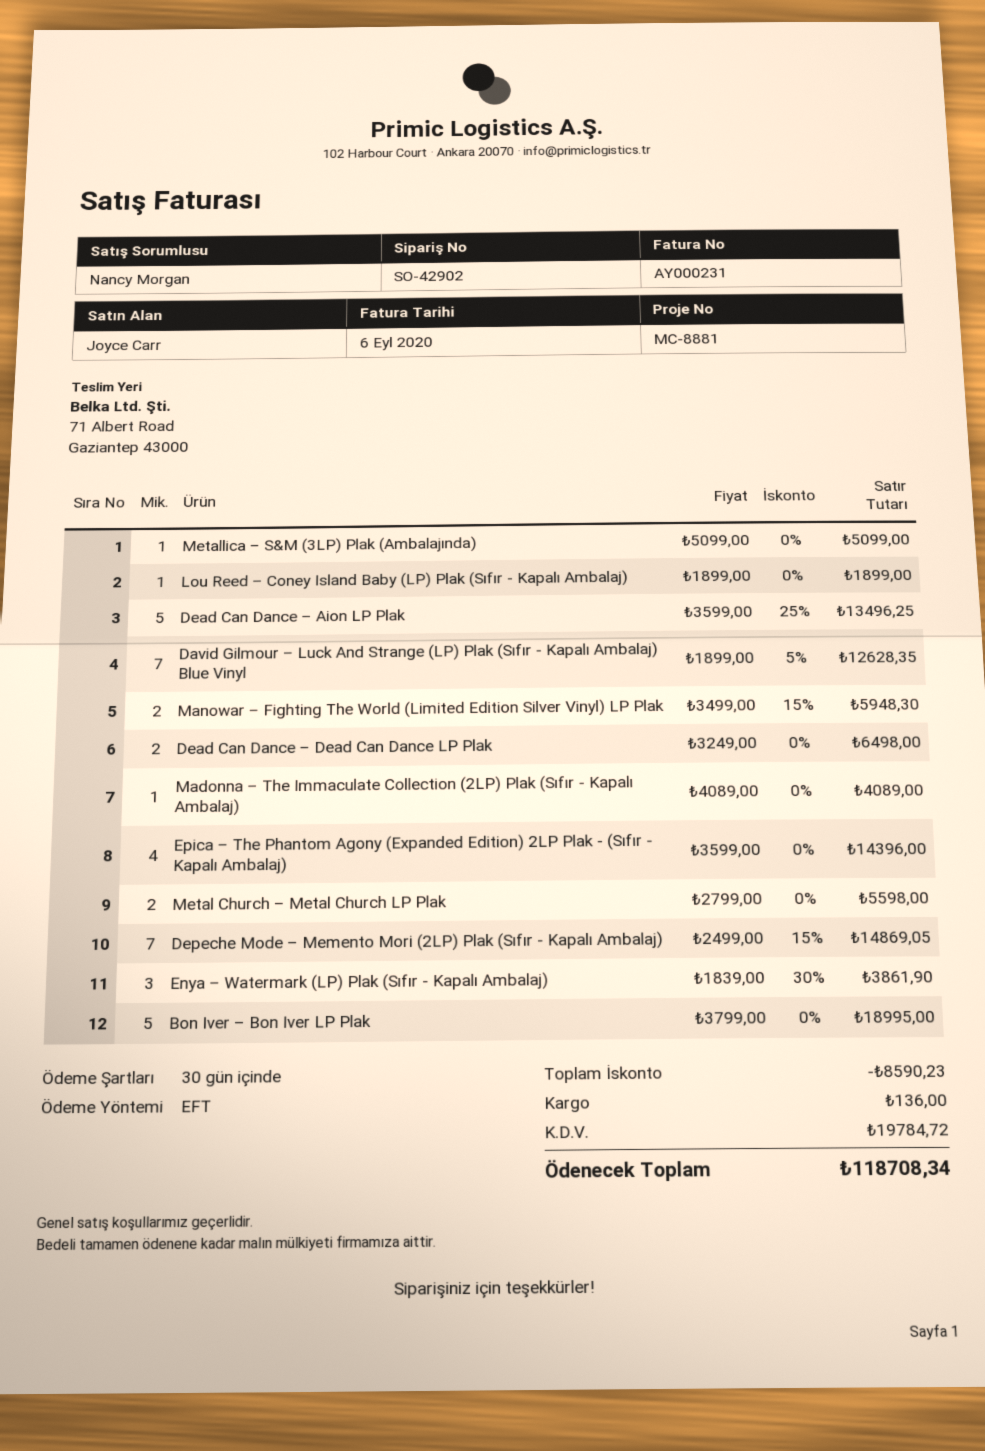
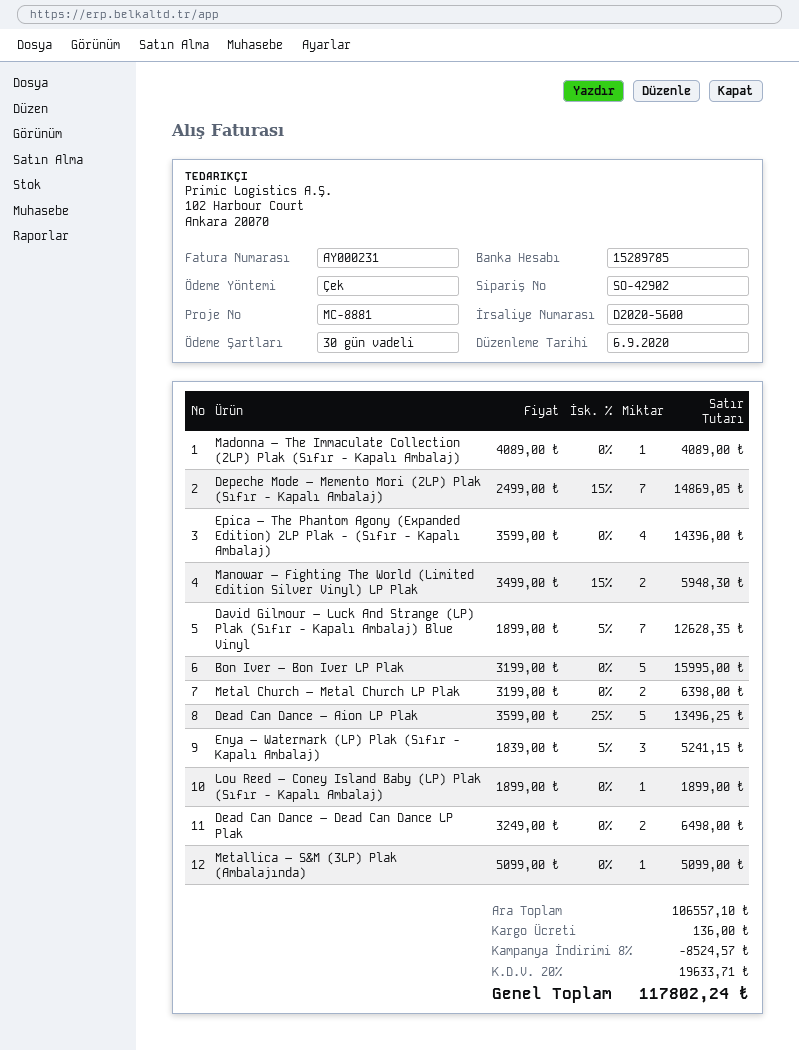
payment method: bank transfer -> cheque
Metal Church – Metal Church LP Plak: 2 x 2799.00 = 5598.00 -> 2 x 3199.00 = 6398.00
Enya – Watermark (LP) Plak (Sıfır - Kapalı Ambalaj): 3 x 1839.00 - 30% = 3861.90 -> 3 x 1839.00 - 5% = 5241.15
Bon Iver – Bon Iver LP Plak: 5 x 3799.00 = 18995.00 -> 5 x 3199.00 = 15995.00
discount: 8590.23 -> 8524.57
tax: 19784.72 -> 19633.71
total: 118708.34 -> 117802.24

